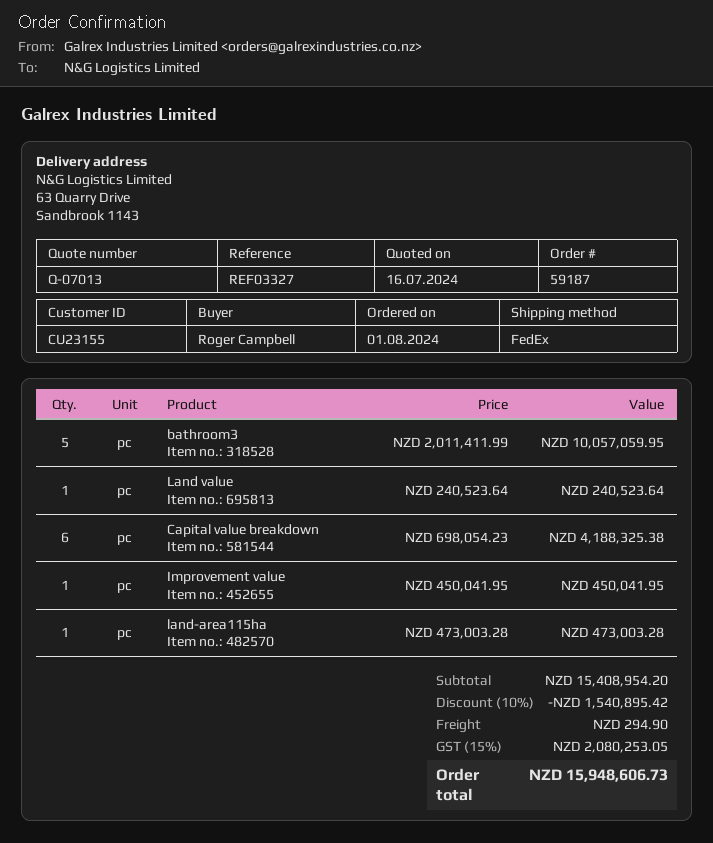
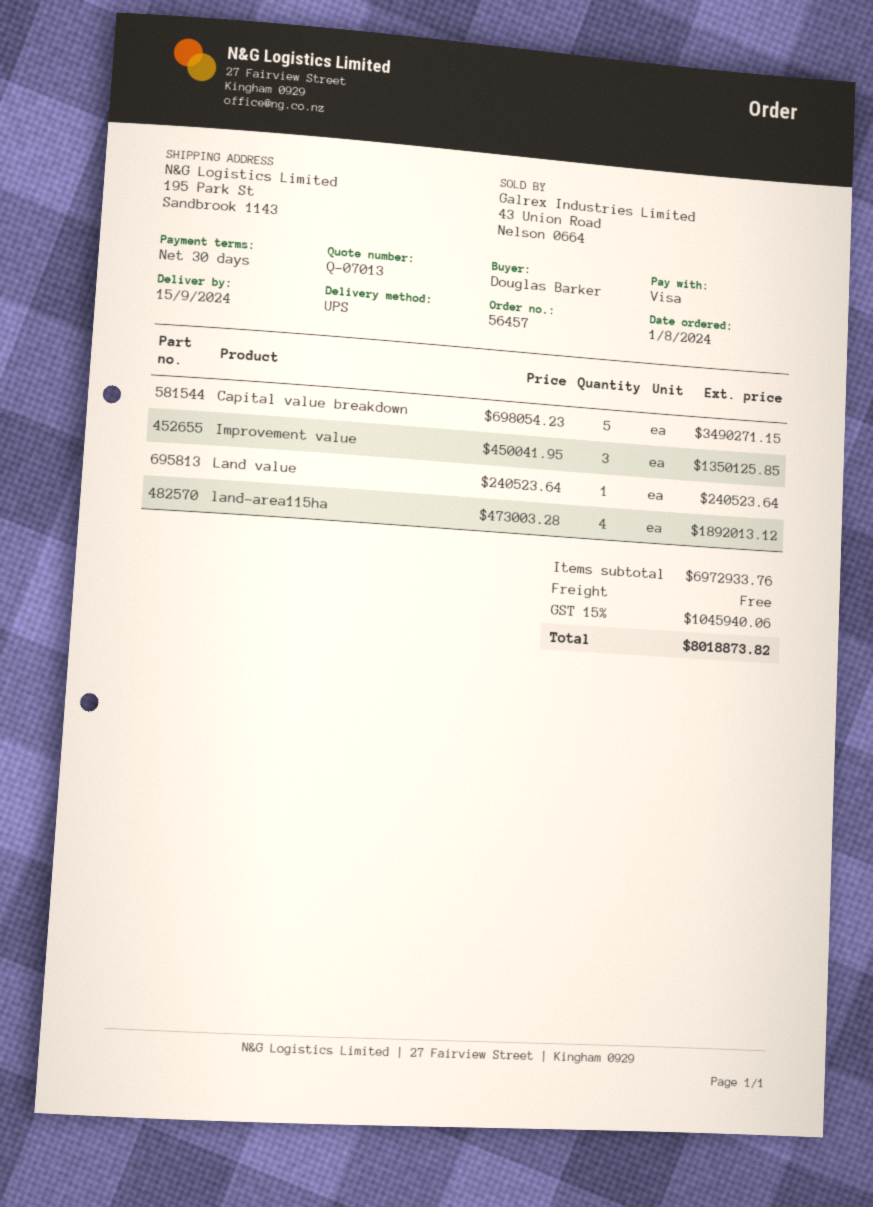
order number: 59187 -> 56457
ordered by: Roger Campbell -> Douglas Barker
shipping method: FedEx -> UPS
ship to: 63 Quarry Drive, Sandbrook 1143 -> 195 Park St, Sandbrook 1143
bathroom3: 5 x 2011411.99 = 10057059.95 -> none
Capital value breakdown: 6 x 698054.23 = 4188325.38 -> 5 x 698054.23 = 3490271.15
Improvement value: 1 x 450041.95 = 450041.95 -> 3 x 450041.95 = 1350125.85
land-area115ha: 1 x 473003.28 = 473003.28 -> 4 x 473003.28 = 1892013.12
subtotal: 15408954.20 -> 6972933.76
discount: 10% = 1540895.42 -> none
shipping: 294.90 -> 0.00
tax: 15% = 2080253.05 -> 15% = 1045940.06
total: 15948606.73 -> 8018873.82

